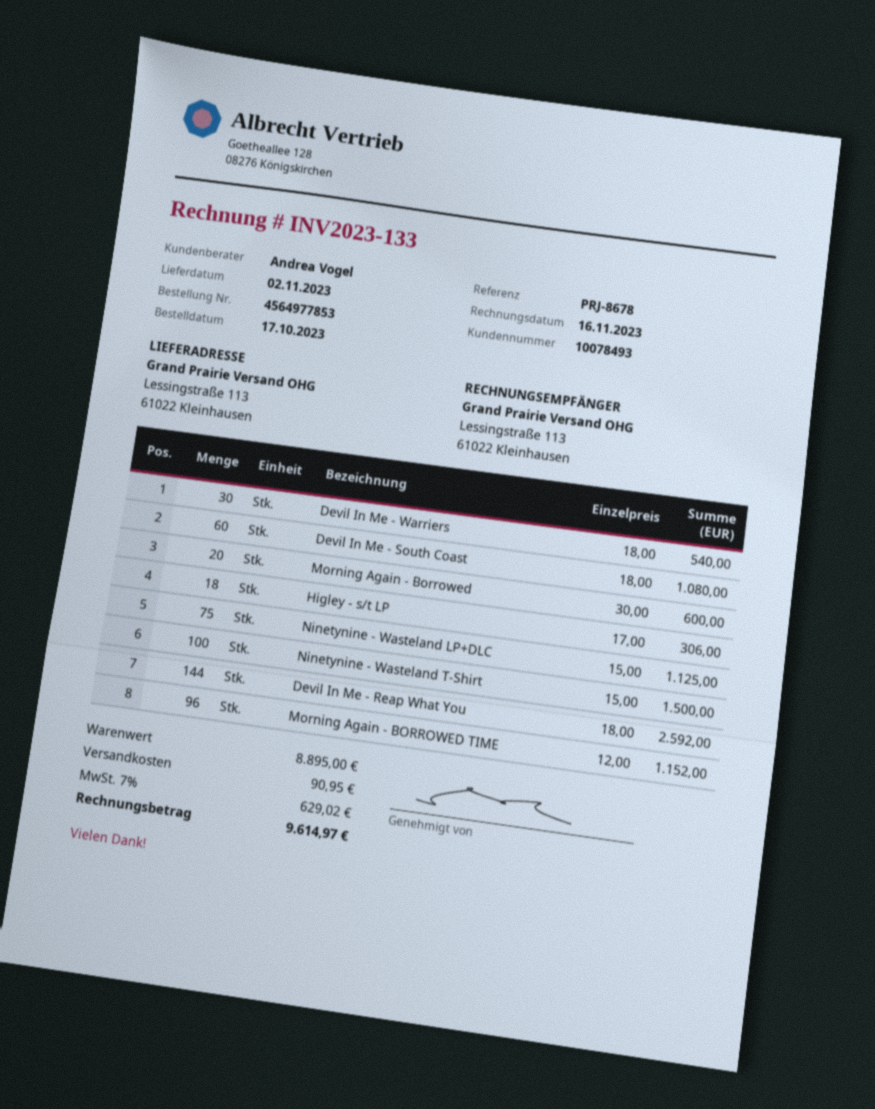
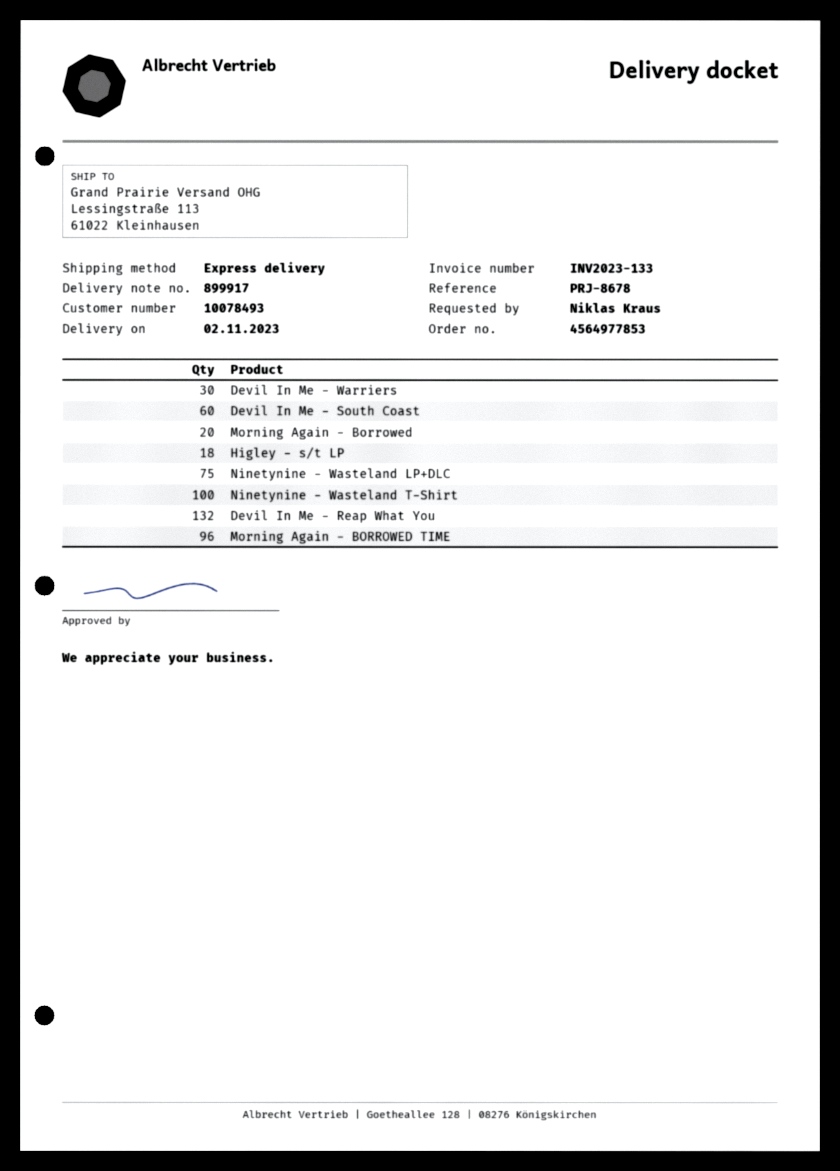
Devil In Me - Reap What You: 144 -> 132

